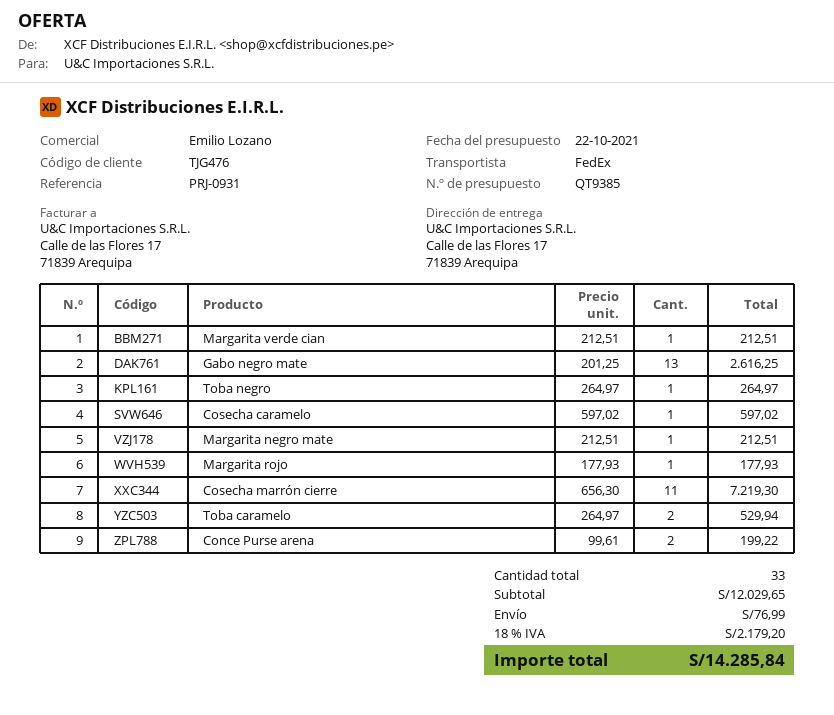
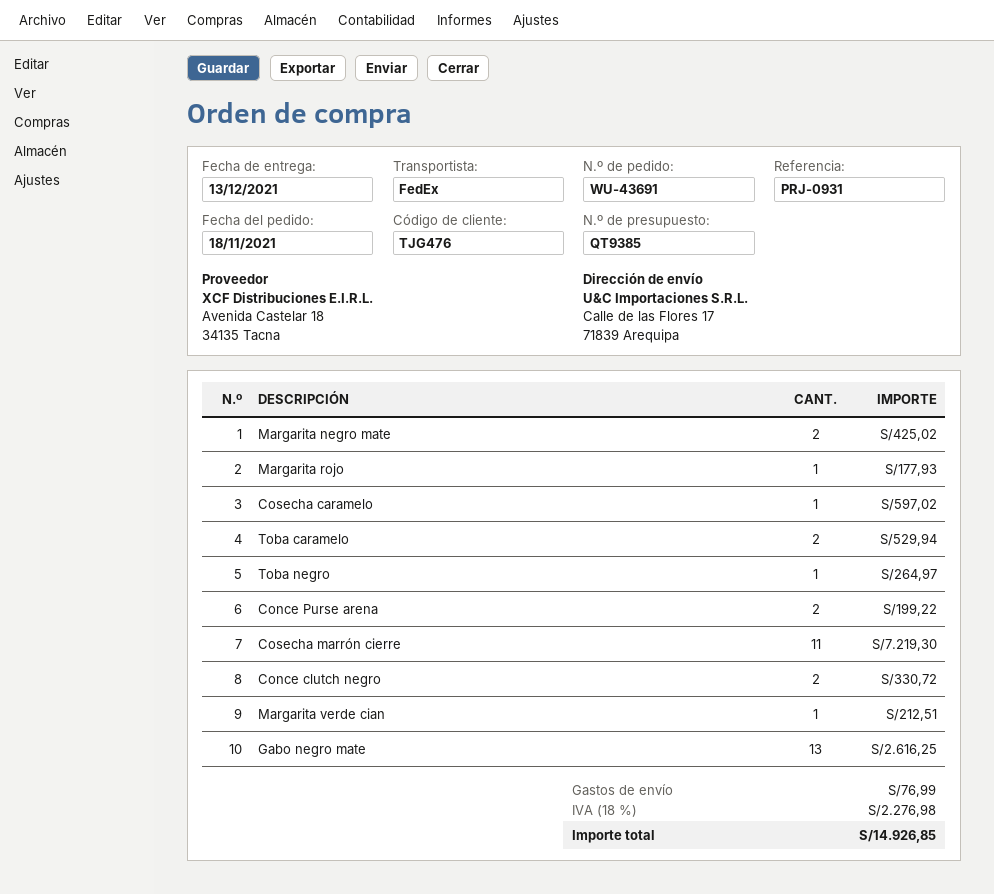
Margarita negro mate: 1 for 212.51 -> 2 for 425.02
Conce clutch negro: none -> 2 for 330.72
tax: 18% = 2179.20 -> 18% = 2276.98
total: 14285.84 -> 14926.85

